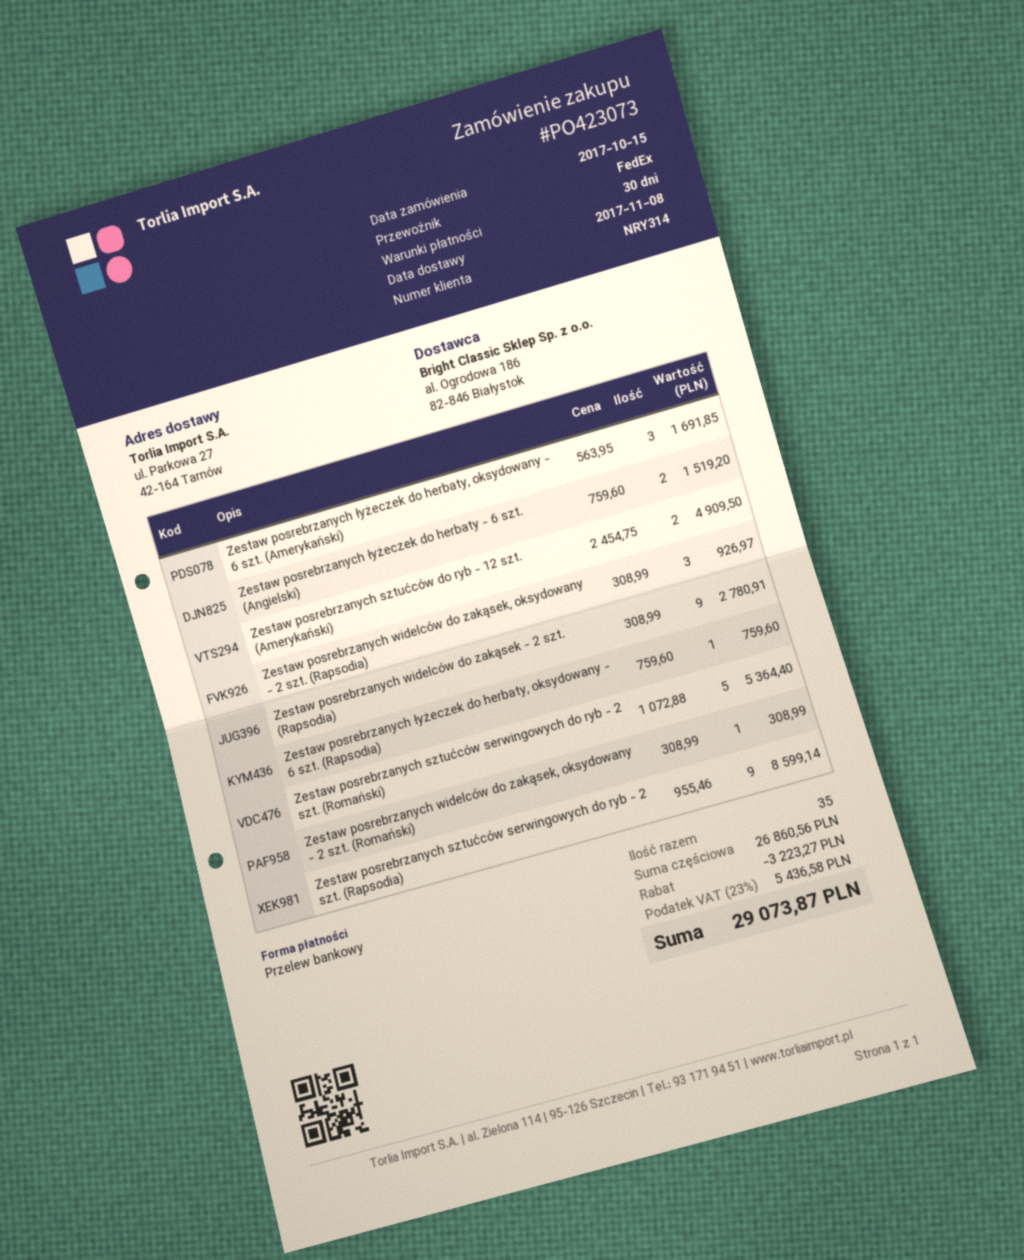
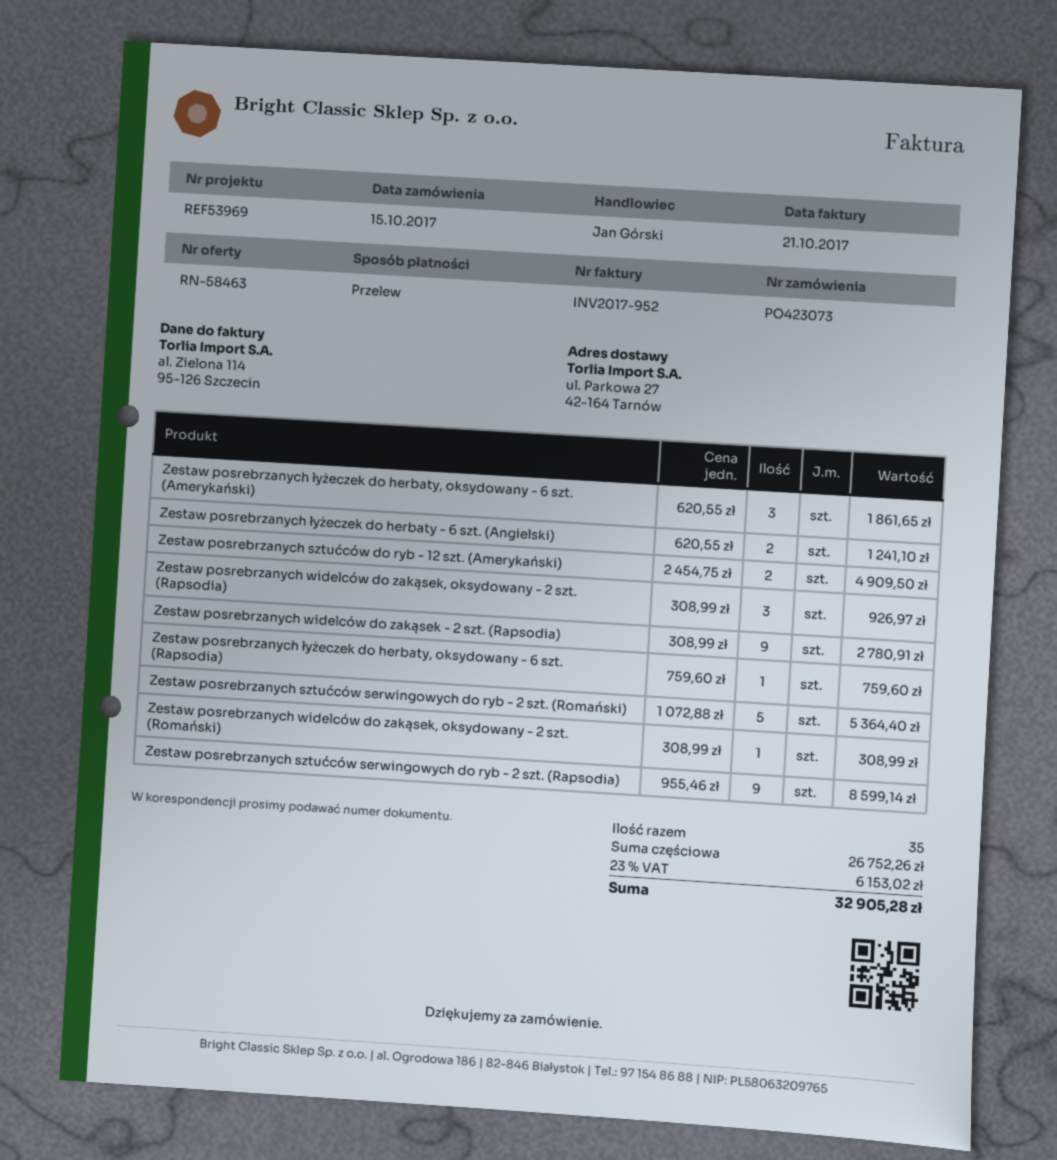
Zestaw posrebrzanych łyżeczek do herbaty, oksydowany - 6 szt. (Amerykański): 3 x 563.95 = 1691.85 -> 3 x 620.55 = 1861.65
Zestaw posrebrzanych łyżeczek do herbaty - 6 szt. (Angielski): 2 x 759.60 = 1519.20 -> 2 x 620.55 = 1241.10
subtotal: 26860.56 -> 26752.26
discount: 3223.27 -> none
tax: 23% = 5436.58 -> 23% = 6153.02
total: 29073.87 -> 32905.28

